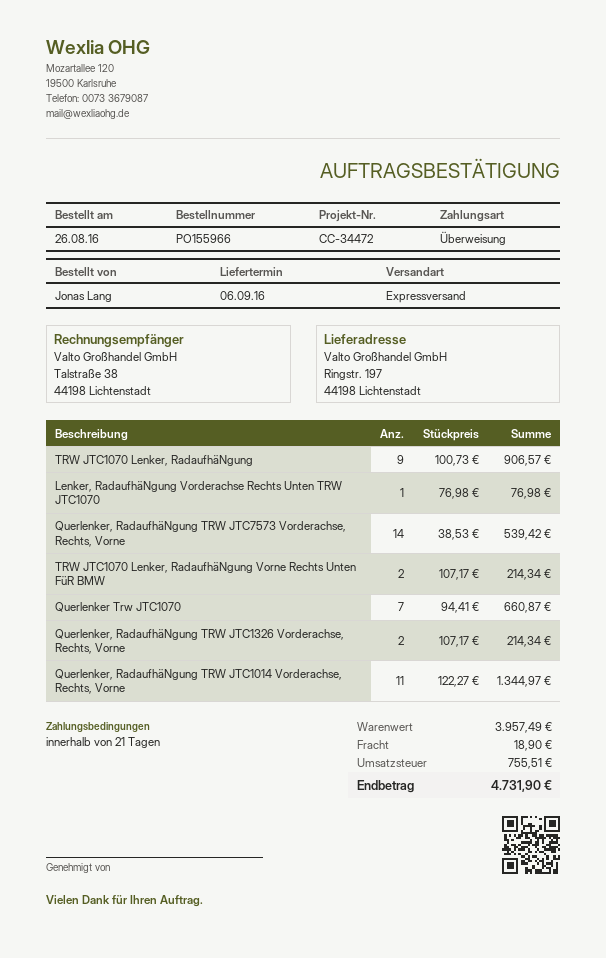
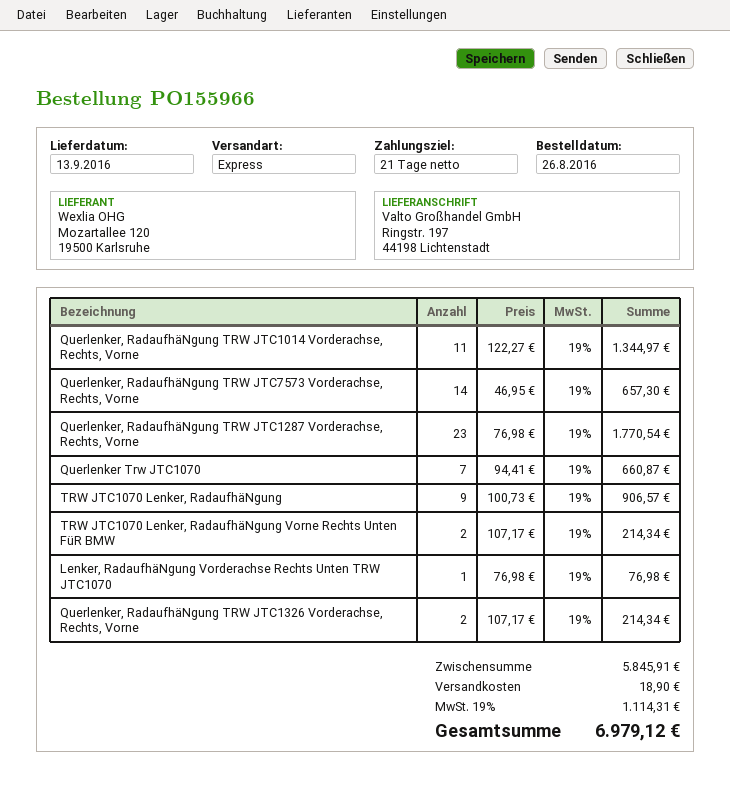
delivery date: 2016-09-06 -> 2016-09-13
Querlenker, RadaufhäNgung TRW JTC7573 Vorderachse, Rechts, Vorne: 14 x 38.53 = 539.42 -> 14 x 46.95 = 657.30
Querlenker, RadaufhäNgung TRW JTC1287 Vorderachse, Rechts, Vorne: none -> 23 x 76.98 = 1770.54
subtotal: 3957.49 -> 5845.91
tax: 755.51 -> 1114.31
total: 4731.90 -> 6979.12

